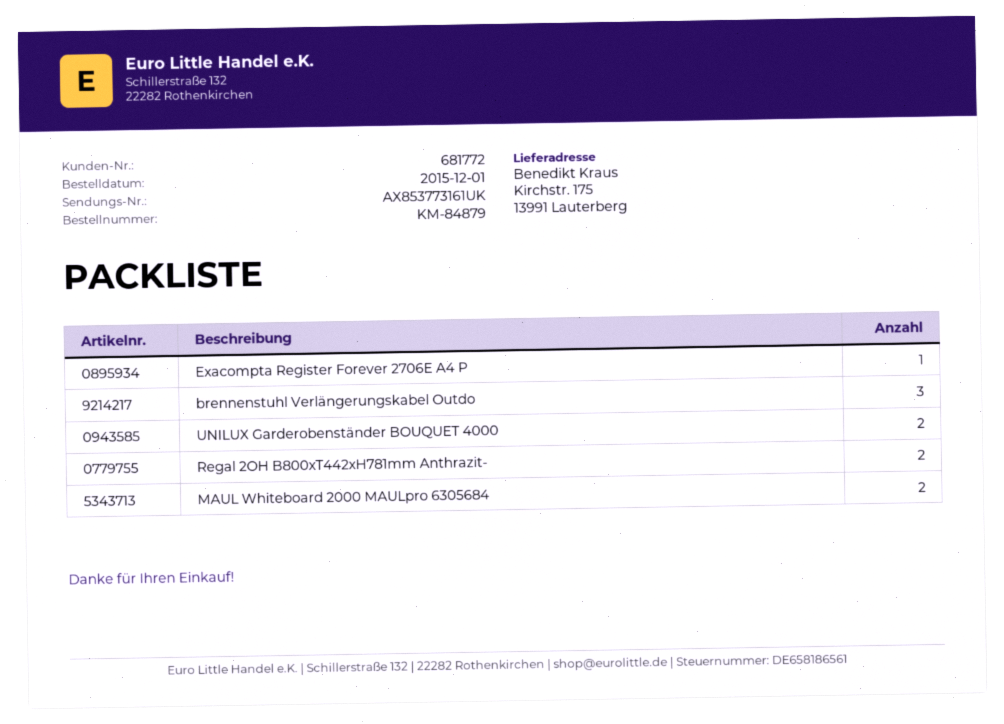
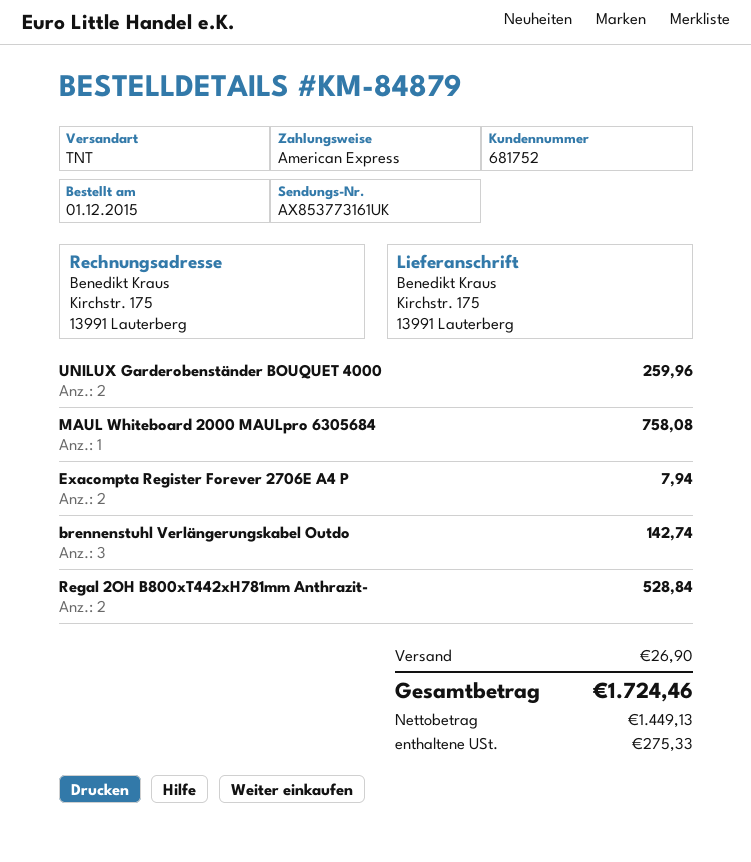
customer number: 681772 -> 681752
Exacompta Register Forever 2706E A4 P: 1 -> 2
MAUL Whiteboard 2000 MAULpro 6305684: 2 -> 1

